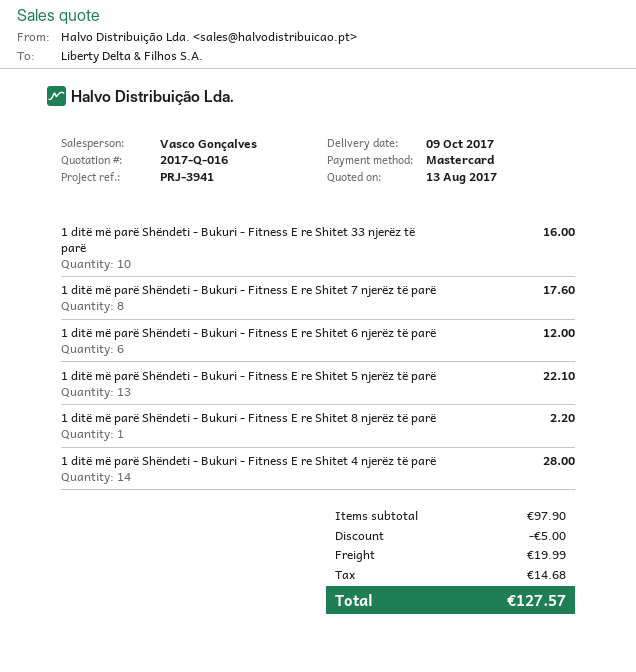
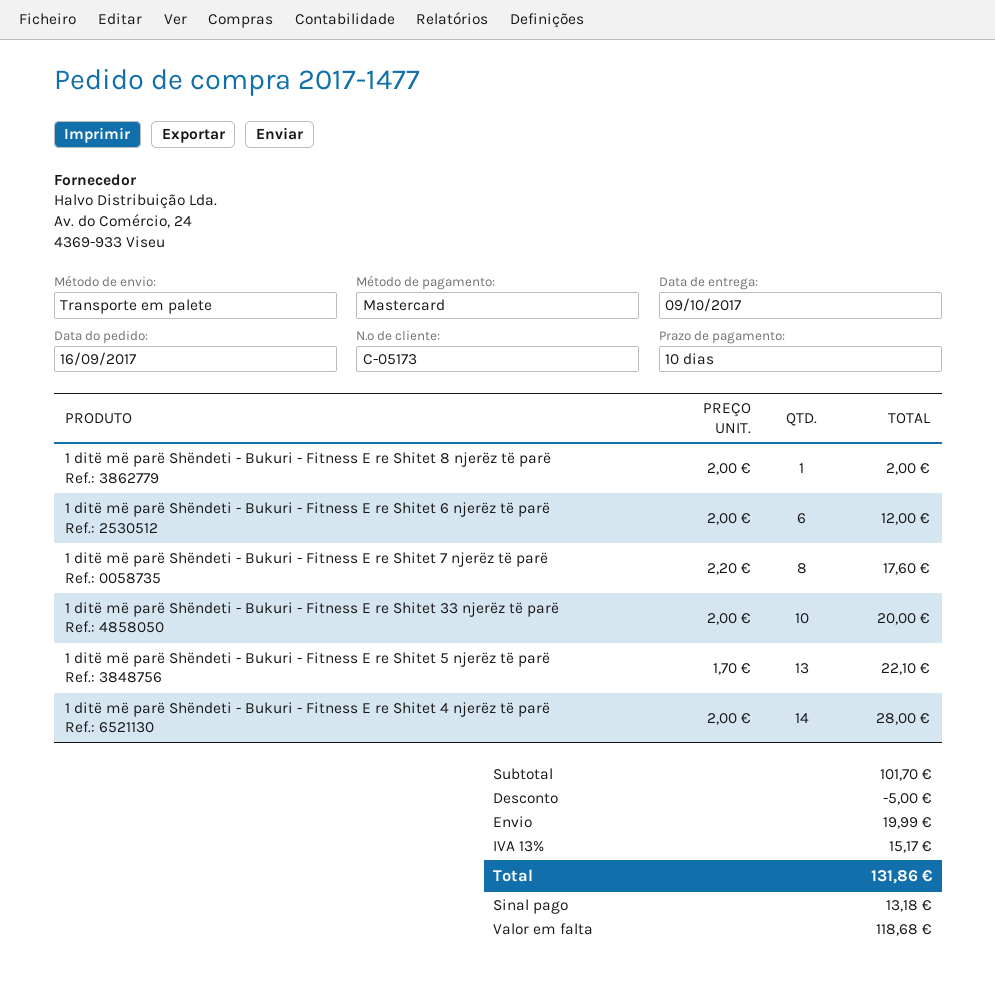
1 ditë më parë Shëndeti - Bukuri - Fitness E re Shitet 33 njerëz të parë: 10 for 16.00 -> 10 for 20.00
1 ditë më parë Shëndeti - Bukuri - Fitness E re Shitet 8 njerëz të parë: 1 for 2.20 -> 1 for 2.00
subtotal: 97.90 -> 101.70
tax: 14.68 -> 15.17
total: 127.57 -> 131.86

